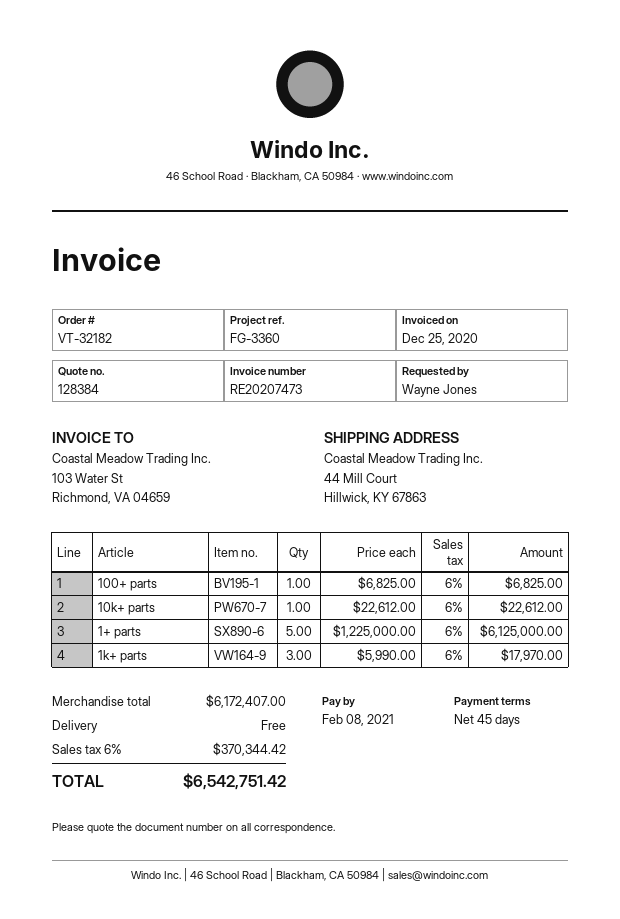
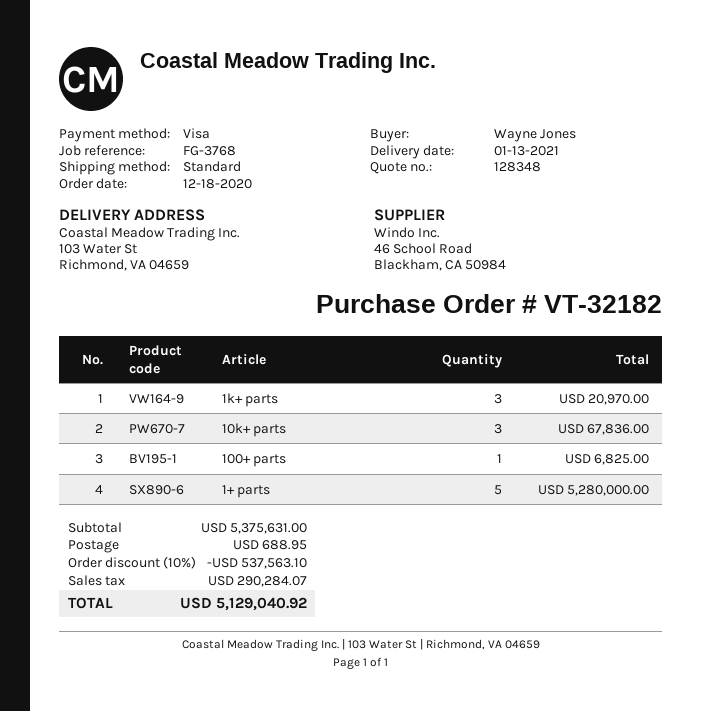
quote number: 128384 -> 128348
reference: FG-3360 -> FG-3768
ship to: 44 Mill Court, Hillwick, KY 67863 -> 103 Water St, Richmond, VA 04659
10k+ parts: 1 for 22612.00 -> 3 for 67836.00
1+ parts: 5 for 6125000.00 -> 5 for 5280000.00
1k+ parts: 3 for 17970.00 -> 3 for 20970.00
subtotal: 6172407.00 -> 5375631.00
discount: none -> 10% = 537563.10
shipping: 0.00 -> 688.95
tax: 370344.42 -> 290284.07
total: 6542751.42 -> 5129040.92

